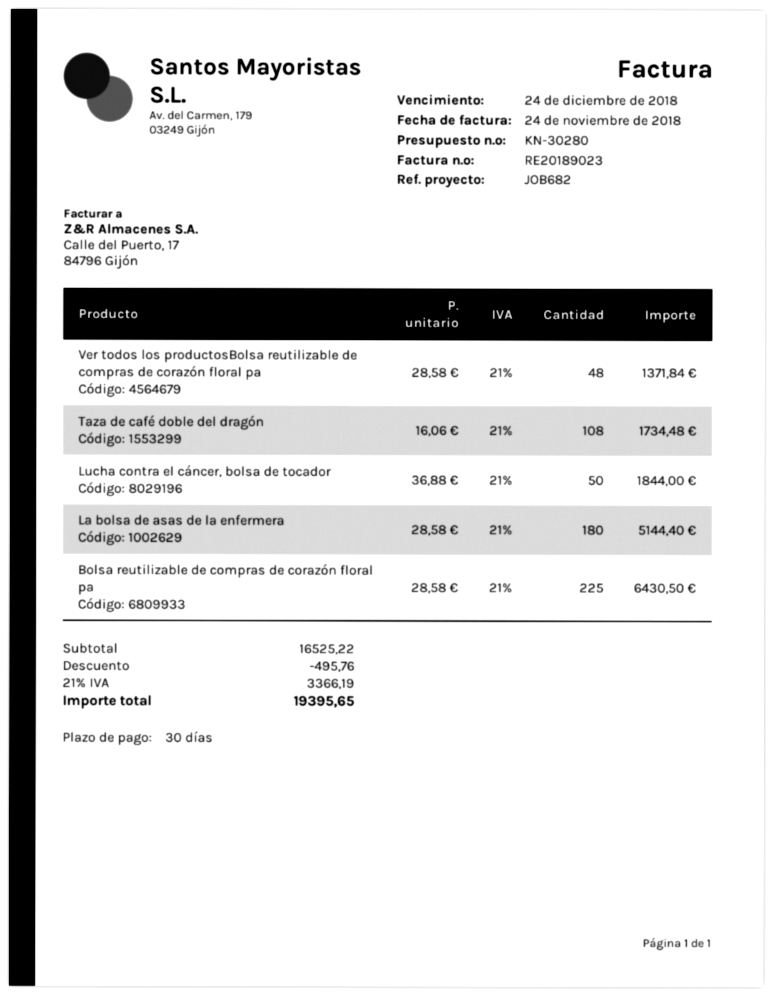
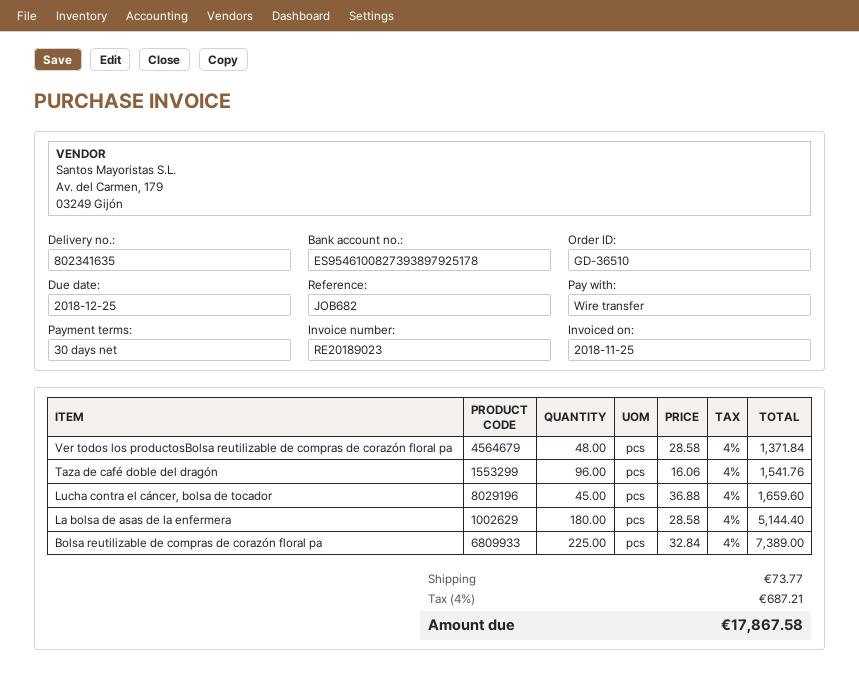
invoice date: 2018-11-24 -> 2018-11-25
due date: 2018-12-24 -> 2018-12-25
Taza de café doble del dragón: 108 x 16.06 = 1734.48 -> 96 x 16.06 = 1541.76
Lucha contra el cáncer, bolsa de tocador: 50 x 36.88 = 1844.00 -> 45 x 36.88 = 1659.60
Bolsa reutilizable de compras de corazón floral pa: 225 x 28.58 = 6430.50 -> 225 x 32.84 = 7389.00
discount: 495.76 -> none
shipping: none -> 73.77
tax: 21% = 3366.19 -> 4% = 687.21
total: 19395.65 -> 17867.58

